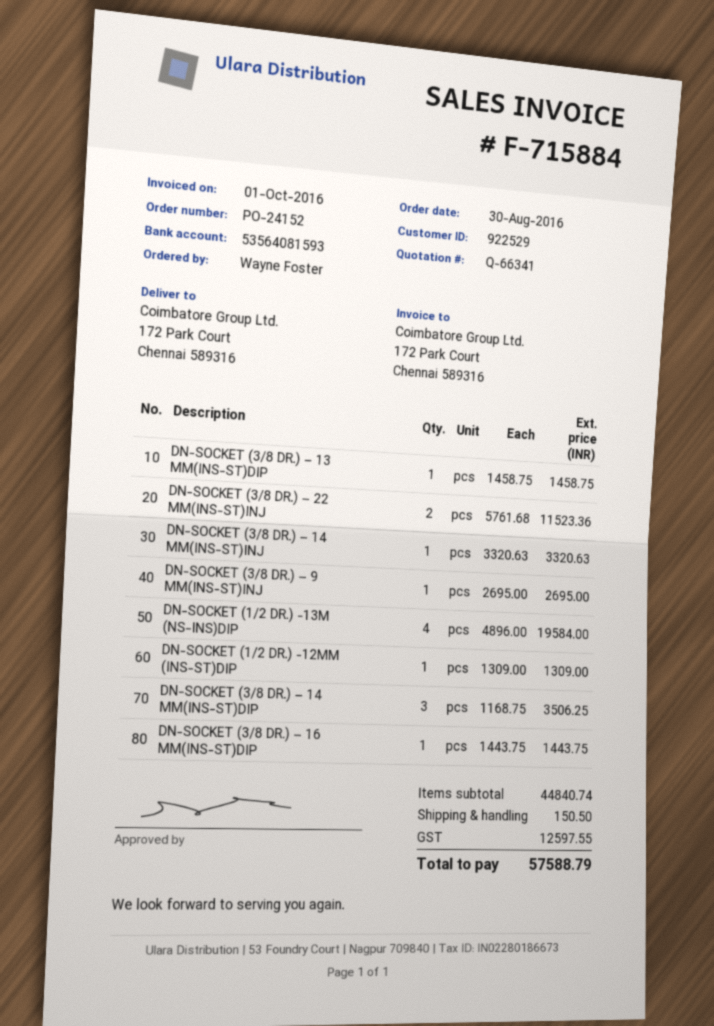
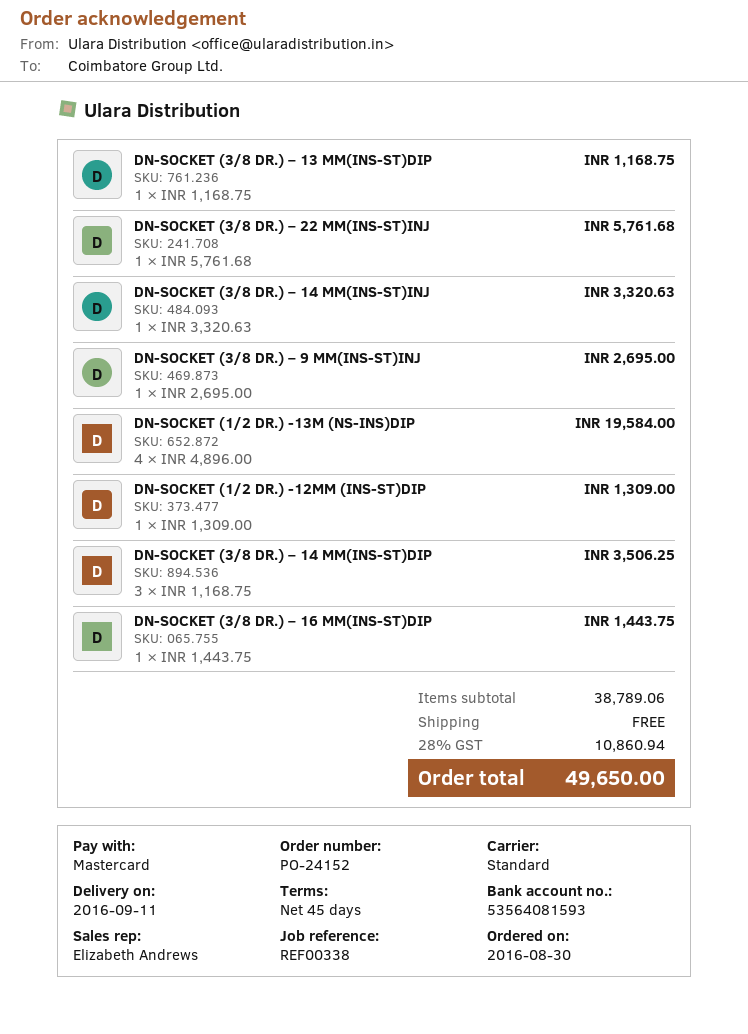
DN-SOCKET (3/8 DR.) – 13 MM(INS-ST)DIP: 1 x 1458.75 = 1458.75 -> 1 x 1168.75 = 1168.75
DN-SOCKET (3/8 DR.) – 22 MM(INS-ST)INJ: 2 x 5761.68 = 11523.36 -> 1 x 5761.68 = 5761.68
subtotal: 44840.74 -> 38789.06
shipping: 150.50 -> 0.00
tax: 12597.55 -> 10860.94
total: 57588.79 -> 49650.00

